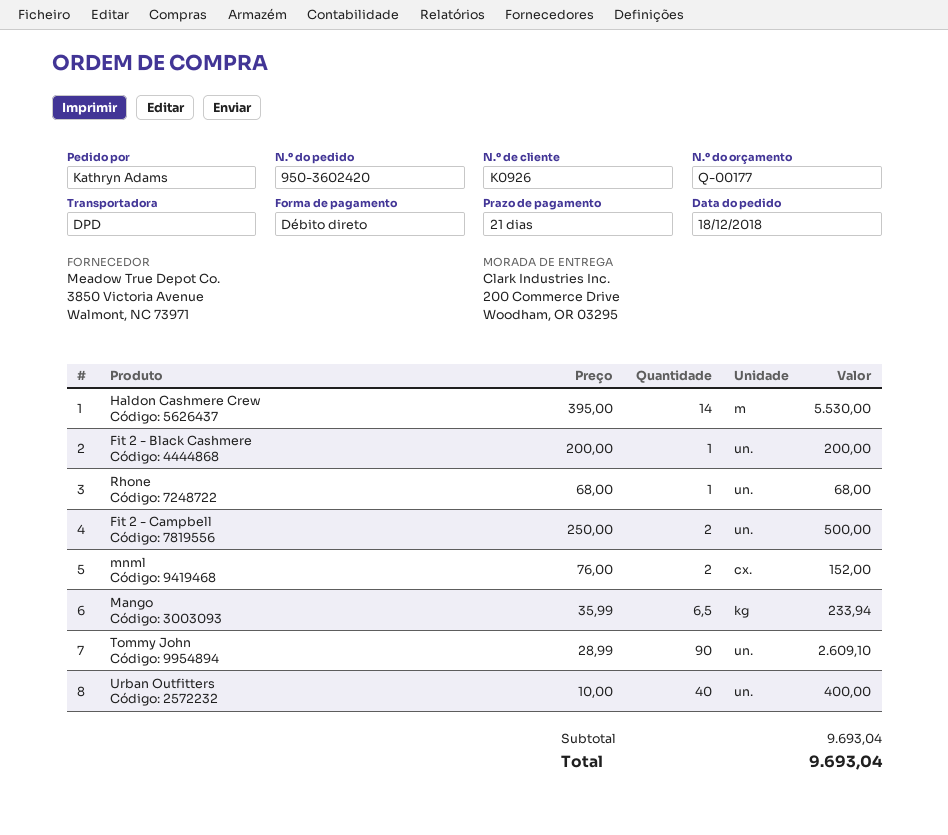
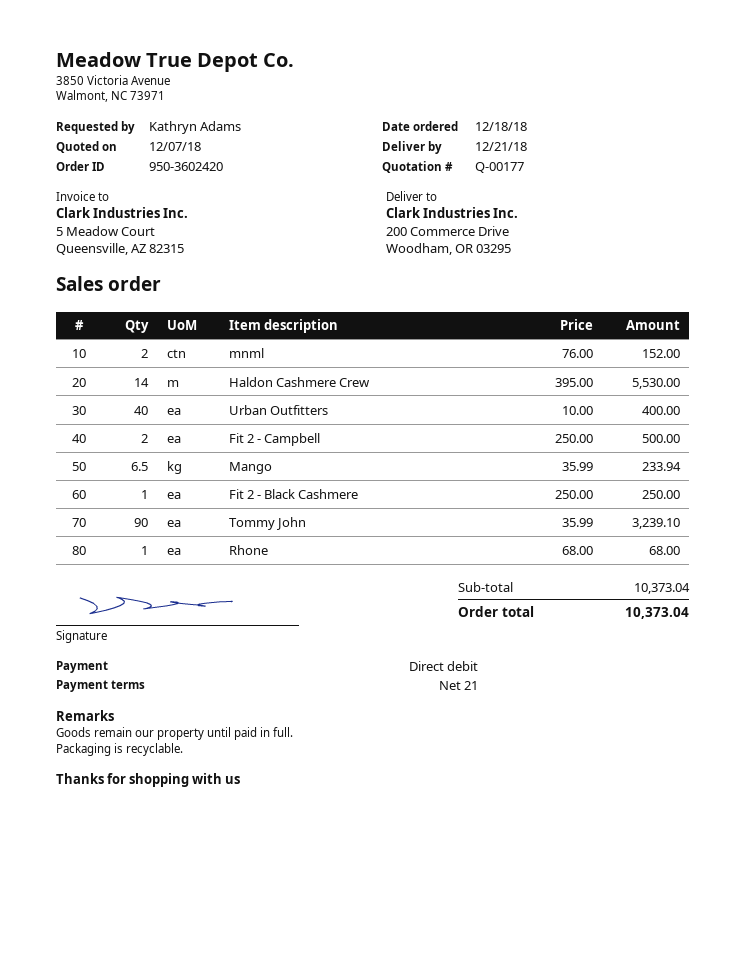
Fit 2 - Black Cashmere: 1 x 200.00 = 200.00 -> 1 x 250.00 = 250.00
Tommy John: 90 x 28.99 = 2609.10 -> 90 x 35.99 = 3239.10
subtotal: 9693.04 -> 10373.04
total: 9693.04 -> 10373.04

